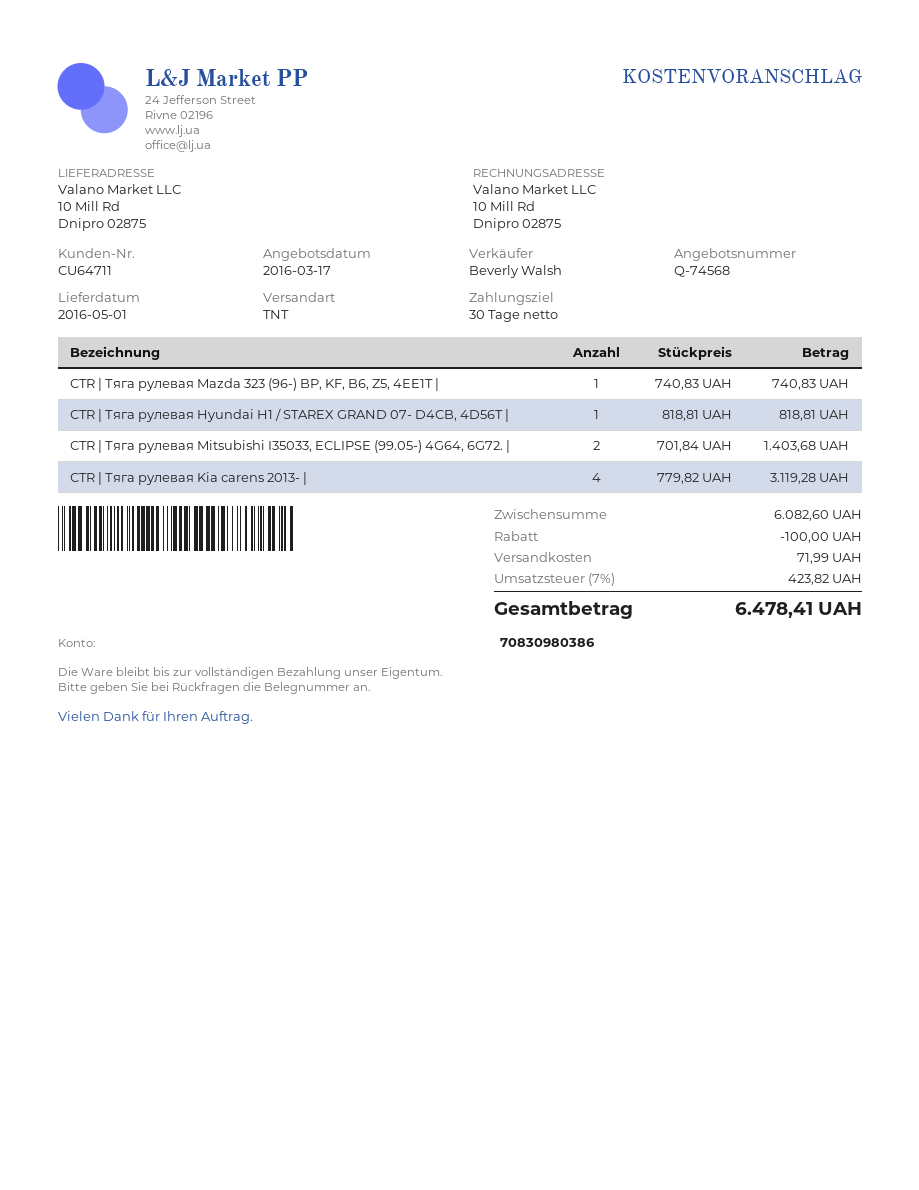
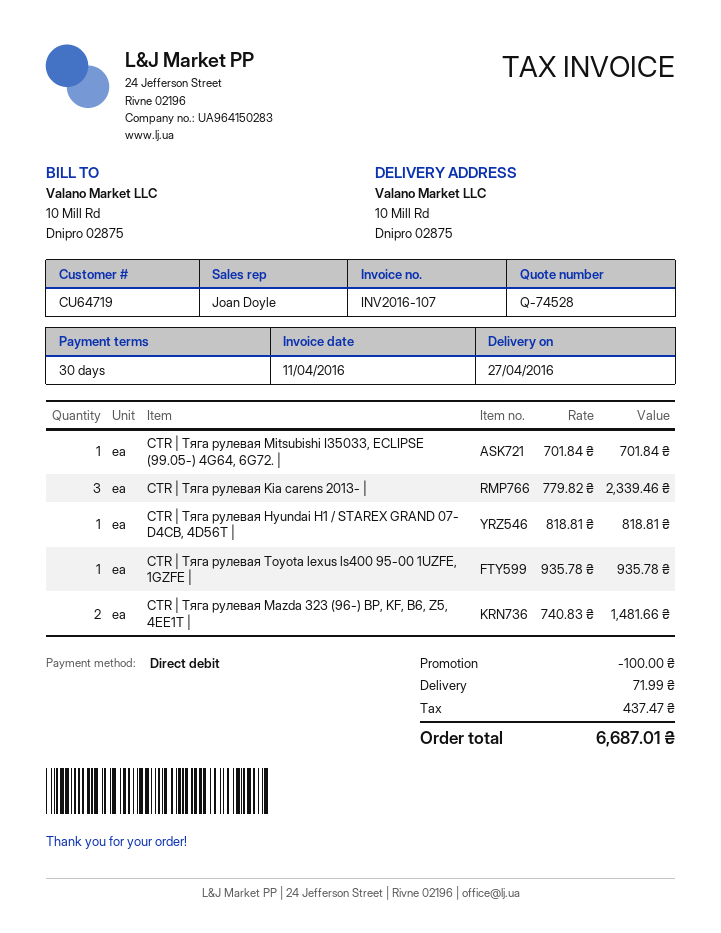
quote number: Q-74568 -> Q-74528
delivery date: 2016-05-01 -> 2016-04-27
customer number: CU64711 -> CU64719
sales rep: Beverly Walsh -> Joan Doyle
CTR | Тяга рулевая Mazda 323 (96-) BP, KF, B6, Z5, 4EE1T |: 1 x 740.83 = 740.83 -> 2 x 740.83 = 1481.66
CTR | Тяга рулевая Mitsubishi I35033, ECLIPSE (99.05-) 4G64, 6G72. |: 2 x 701.84 = 1403.68 -> 1 x 701.84 = 701.84
CTR | Тяга рулевая Kia carens 2013- |: 4 x 779.82 = 3119.28 -> 3 x 779.82 = 2339.46
CTR | Тяга рулевая Toyota lexus ls400 95-00 1UZFE, 1GZFE |: none -> 1 x 935.78 = 935.78
tax: 423.82 -> 437.47
total: 6478.41 -> 6687.01

